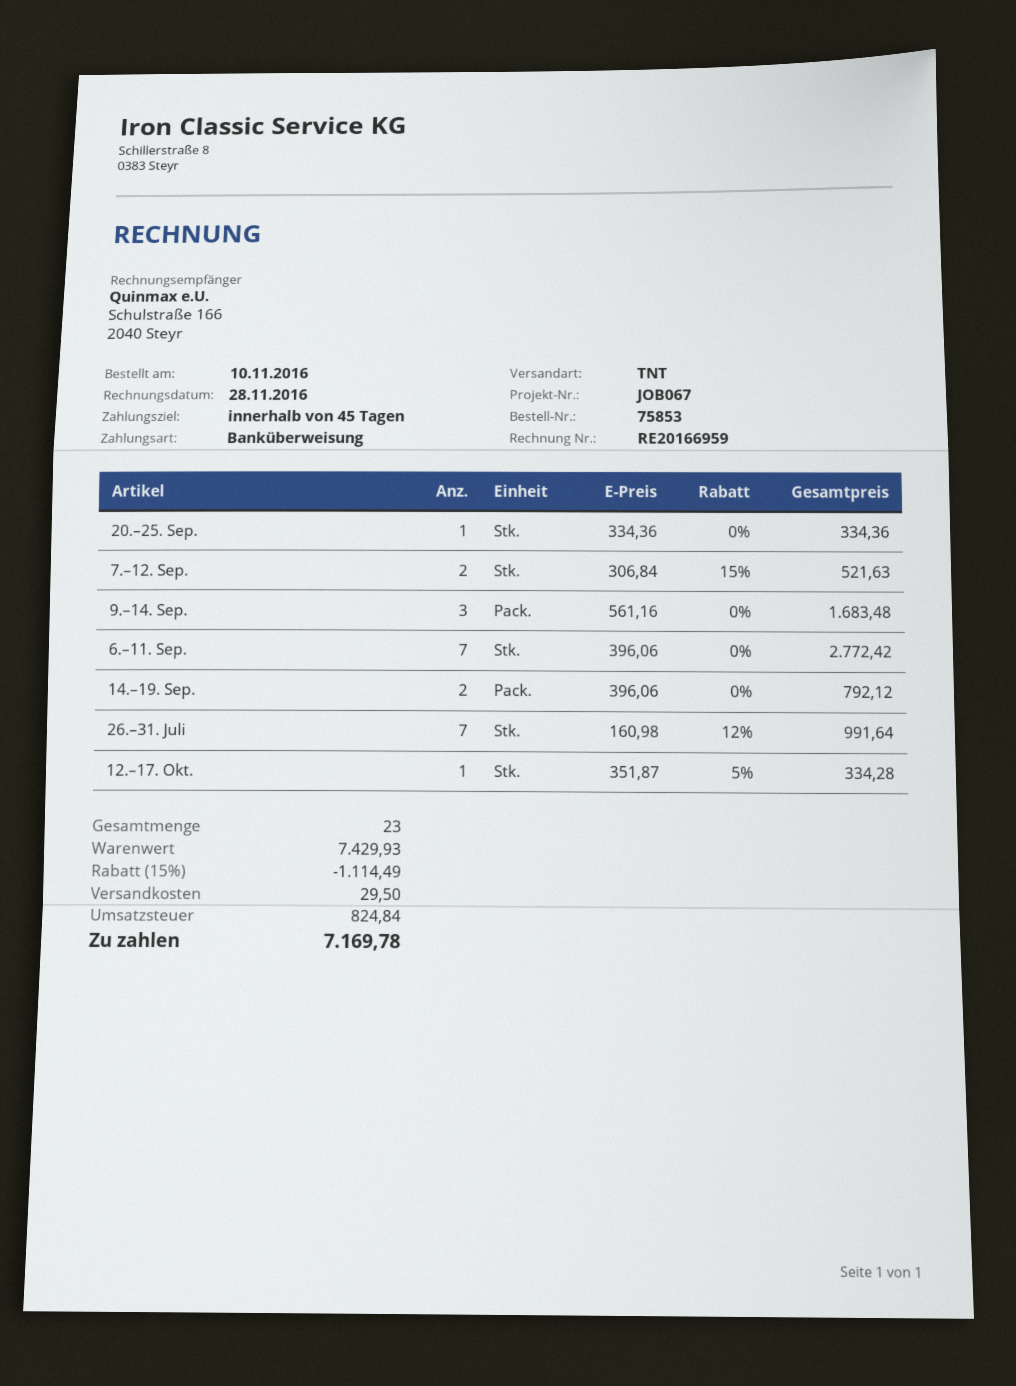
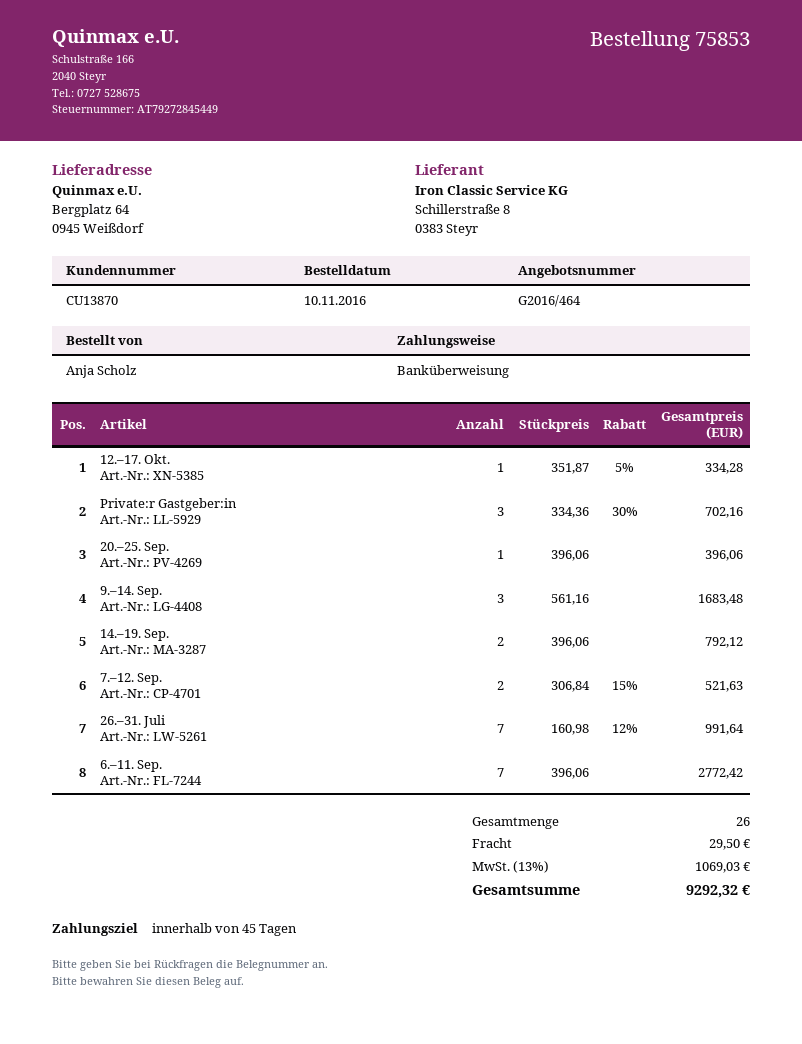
20.–25. Sep.: 1 x 334.36 = 334.36 -> 1 x 396.06 = 396.06
Private:r Gastgeber:in: none -> 3 x 334.36 - 30% = 702.16
total quantity: 23 -> 26
discount: 15% = 1114.49 -> none
tax: 824.84 -> 1069.03
total: 7169.78 -> 9292.32

